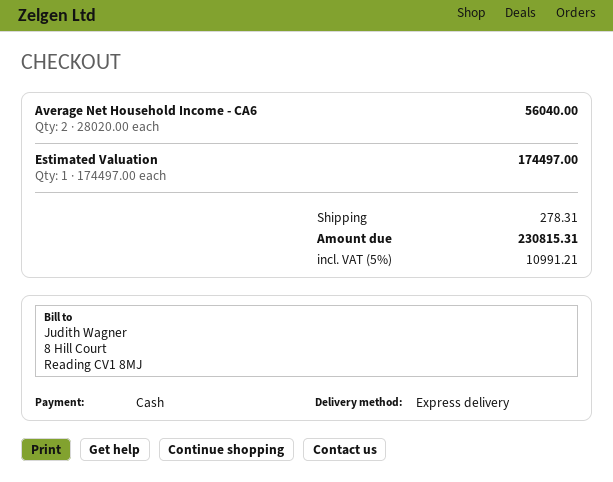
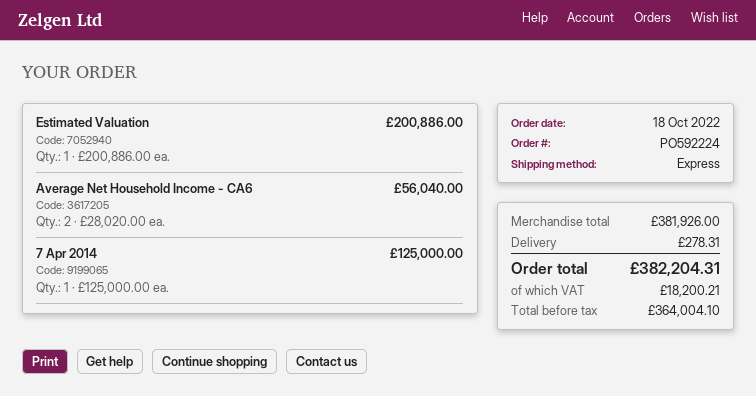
Estimated Valuation: 1 x 174497.00 = 174497.00 -> 1 x 200886.00 = 200886.00
7 Apr 2014: none -> 1 x 125000.00 = 125000.00
tax: 10991.21 -> 18200.21
total: 230815.31 -> 382204.31

